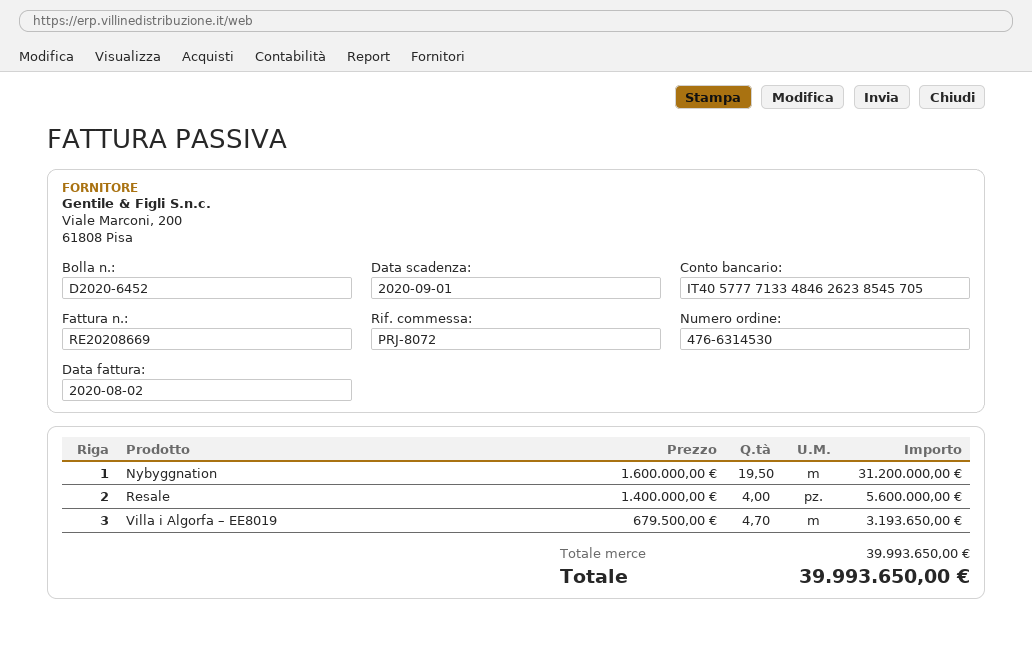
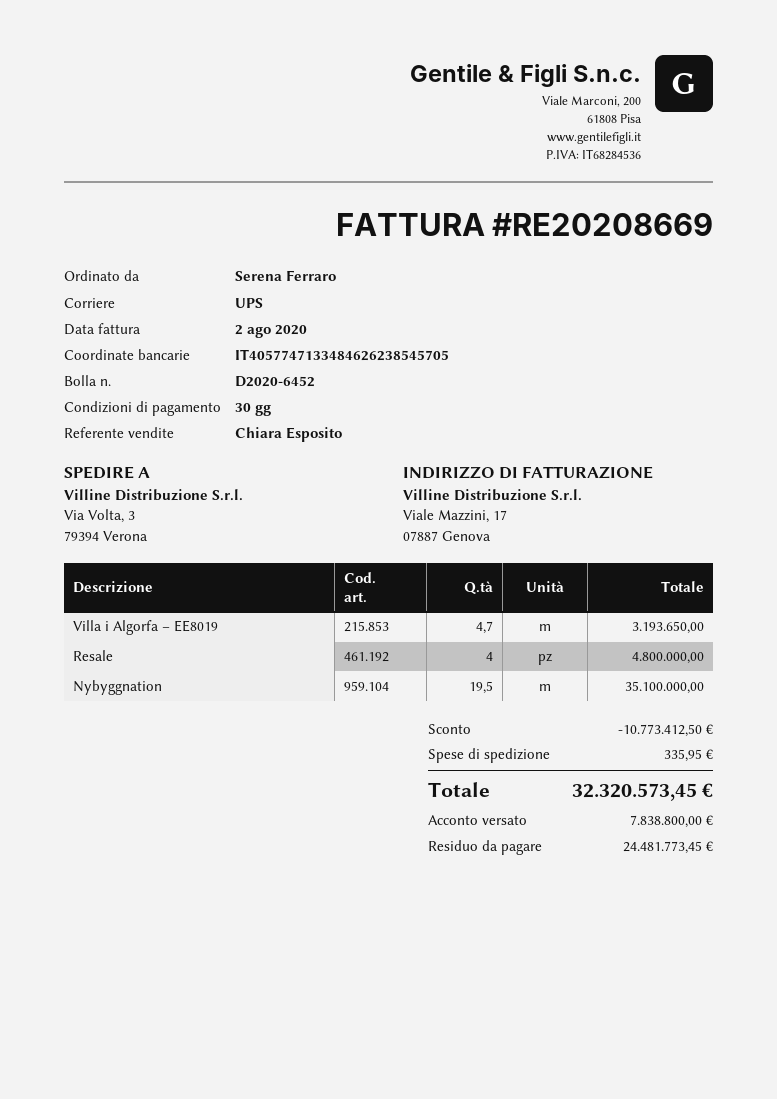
bank account: IT4057777133484626238545705 -> IT4057747133484626238545705
Nybyggnation: 19.5 for 31200000.00 -> 19.5 for 35100000.00
Resale: 4 for 5600000.00 -> 4 for 4800000.00
discount: none -> 10773412.50
shipping: none -> 335.95
total: 39993650.00 -> 32320573.45

